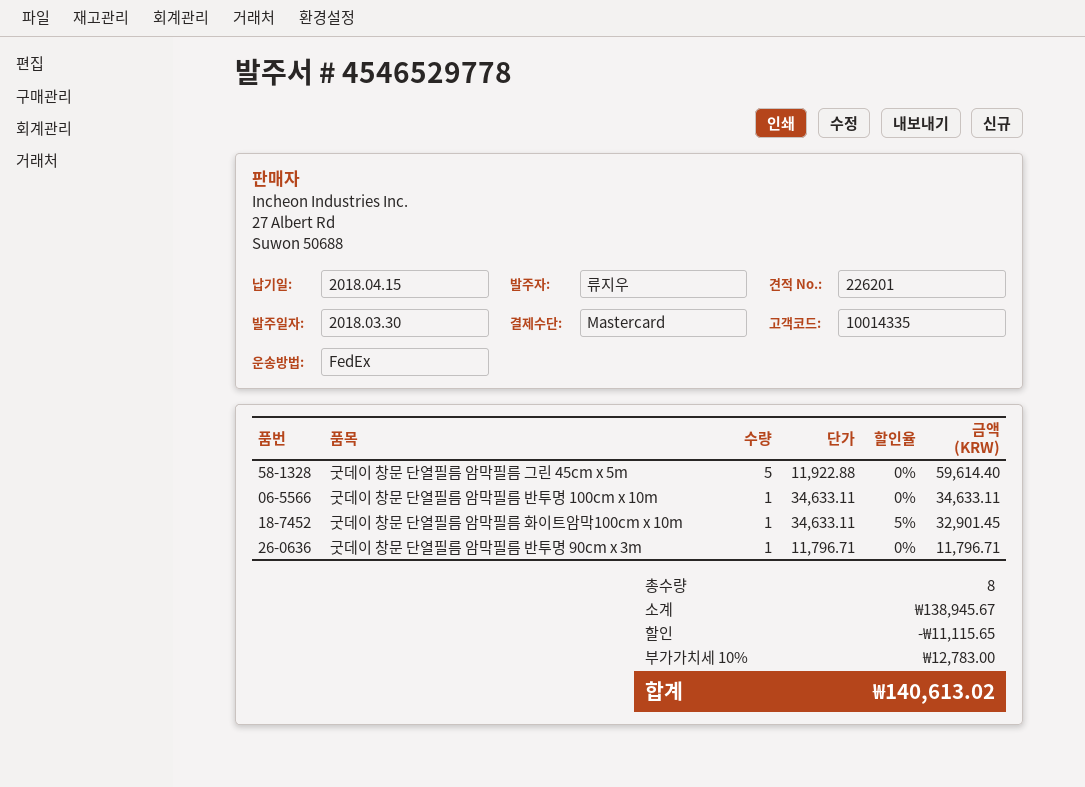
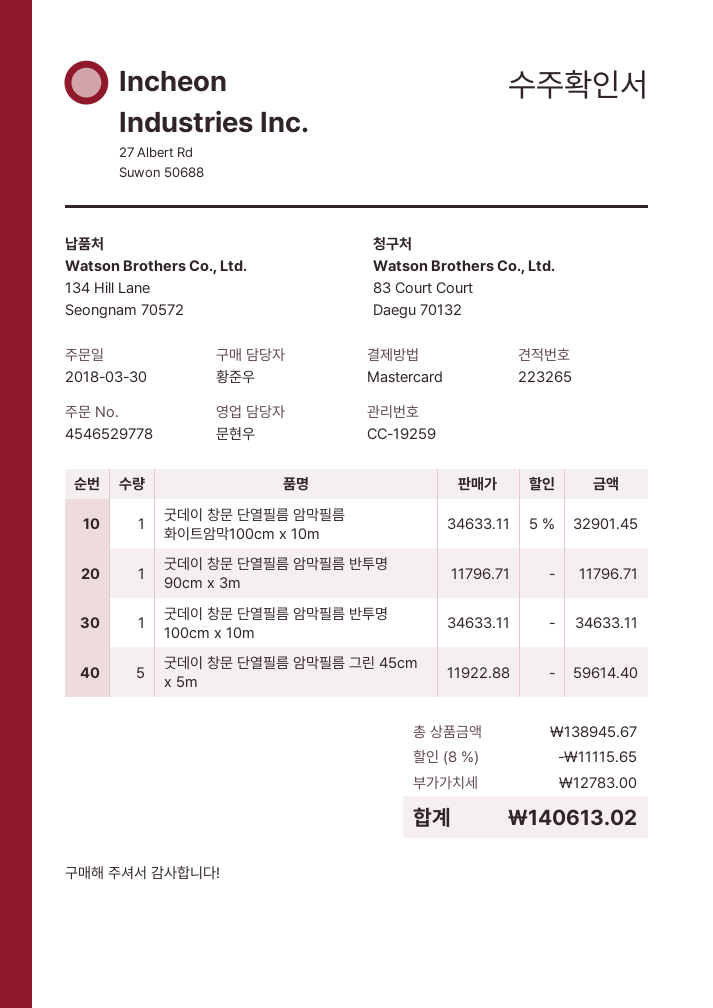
quote number: 226201 -> 223265
ordered by: 류지우 -> 황준우

